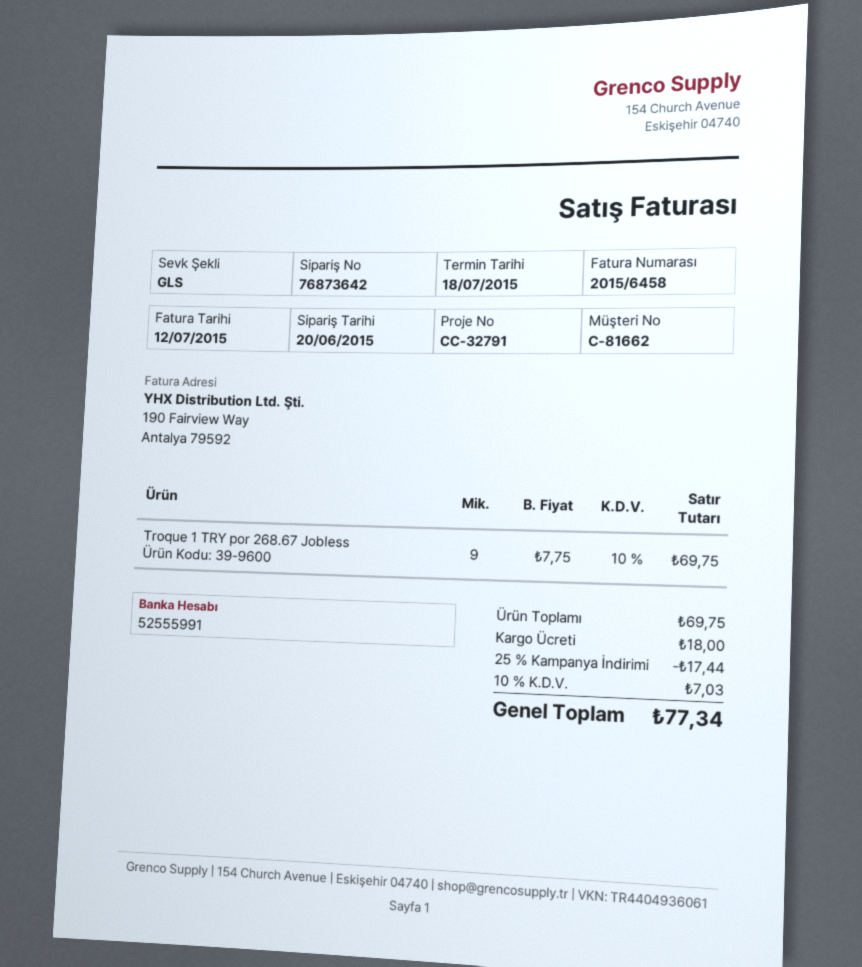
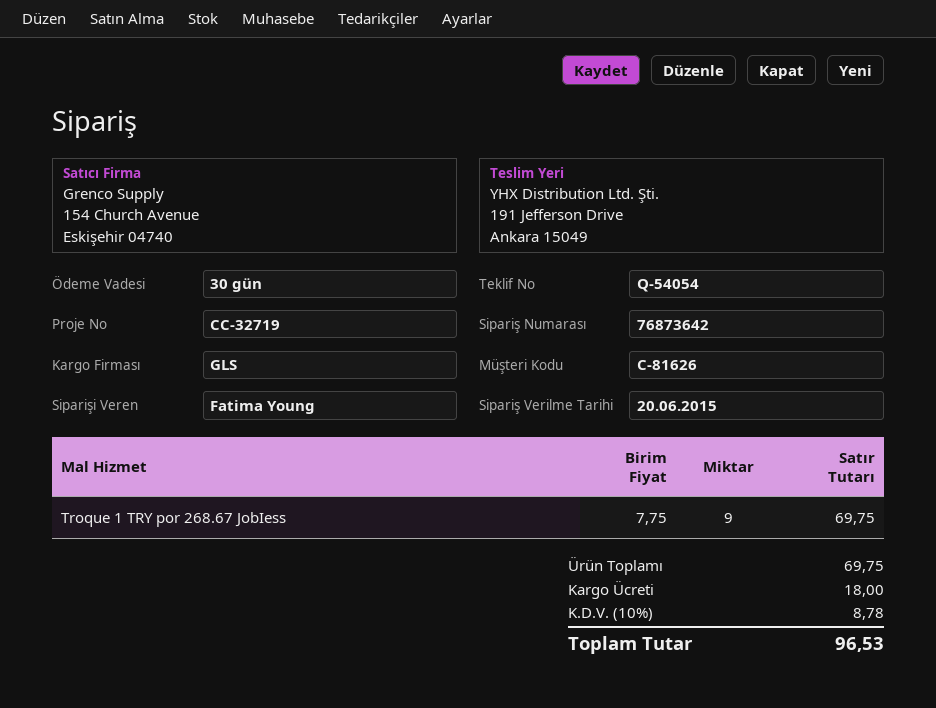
customer number: C-81662 -> C-81626
reference: CC-32791 -> CC-32719
discount: 25% = 17.44 -> none
tax: 10% = 7.03 -> 10% = 8.78
total: 77.34 -> 96.53

